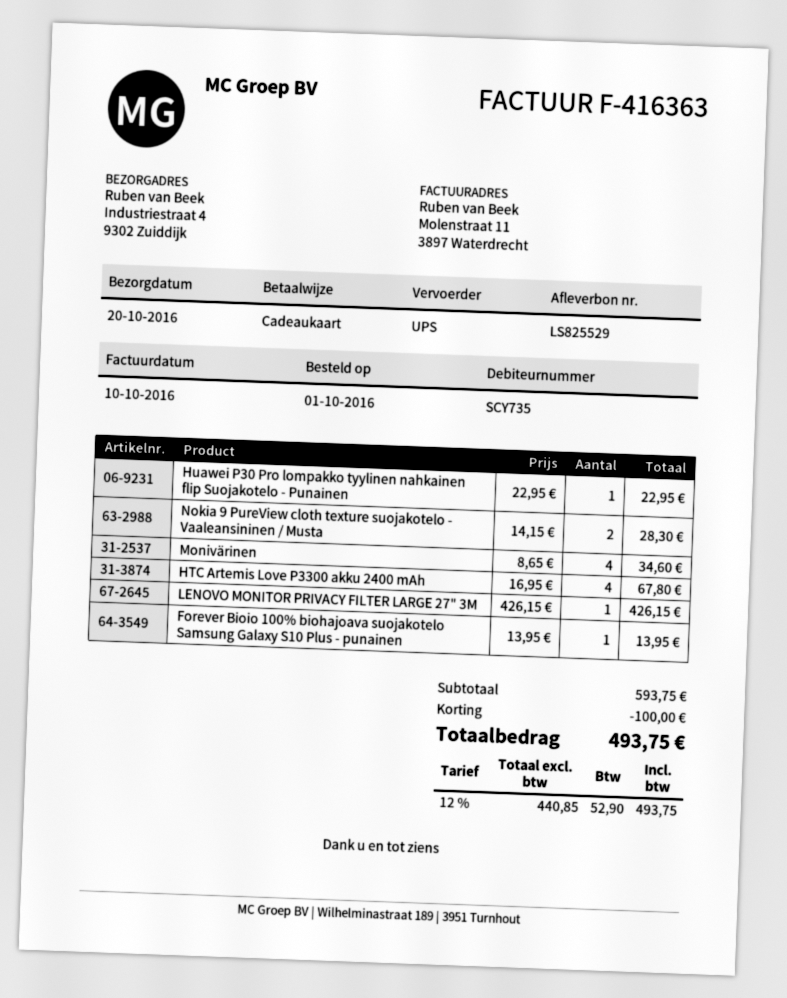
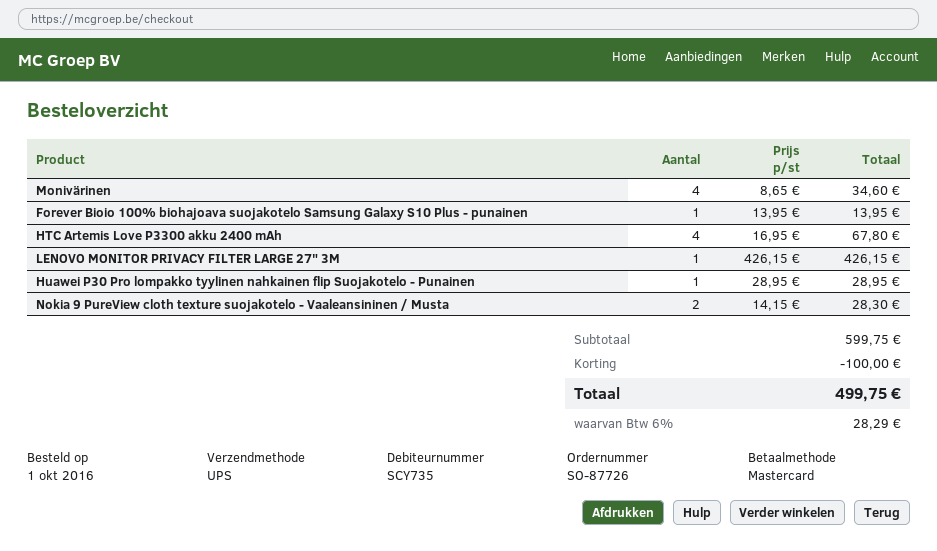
payment method: gift card -> Mastercard
Huawei P30 Pro lompakko tyylinen nahkainen flip Suojakotelo - Punainen: 1 x 22.95 = 22.95 -> 1 x 28.95 = 28.95
subtotal: 593.75 -> 599.75
tax: 12% = 52.90 -> 6% = 28.29
total: 493.75 -> 499.75

